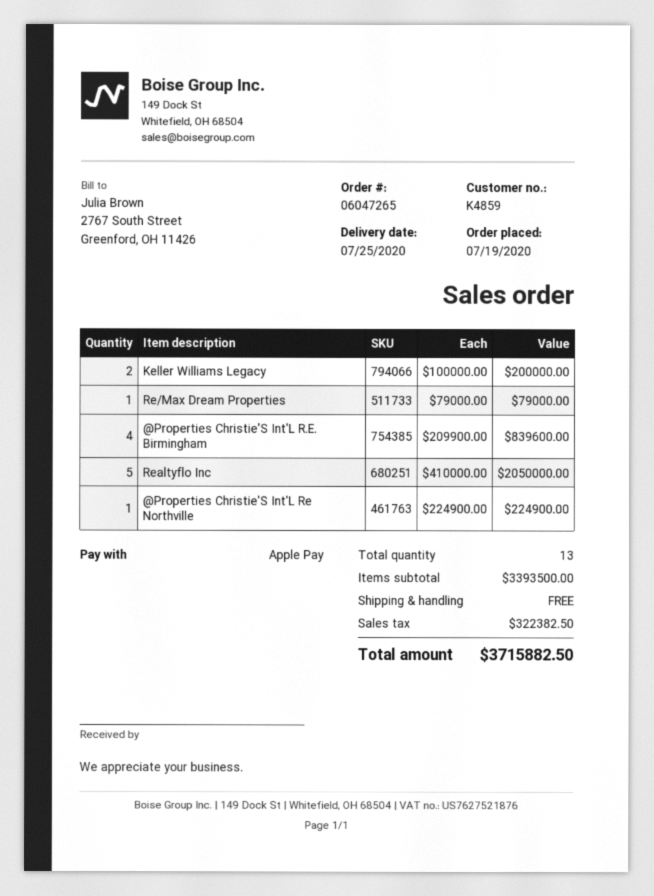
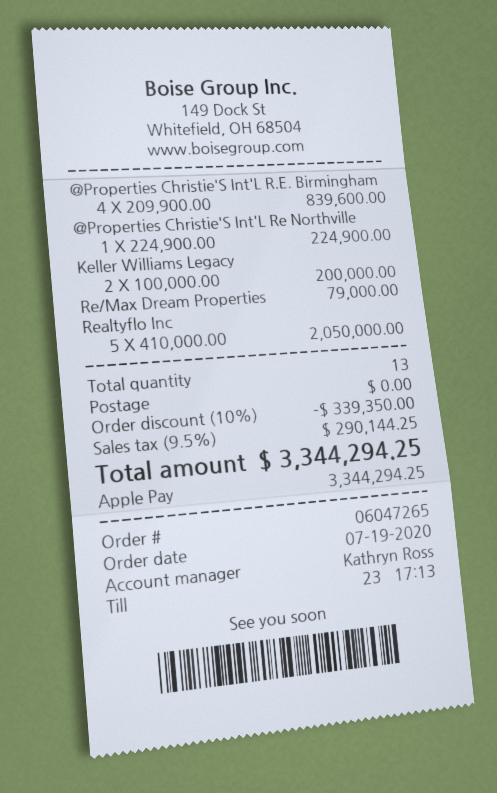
discount: none -> 10% = 339350.00
tax: 322382.50 -> 290144.25
total: 3715882.50 -> 3344294.25

